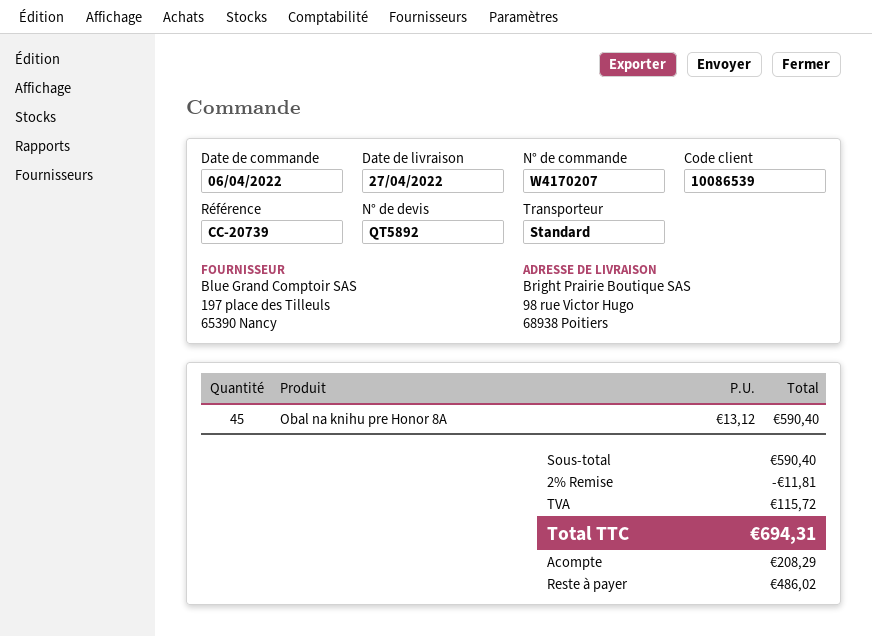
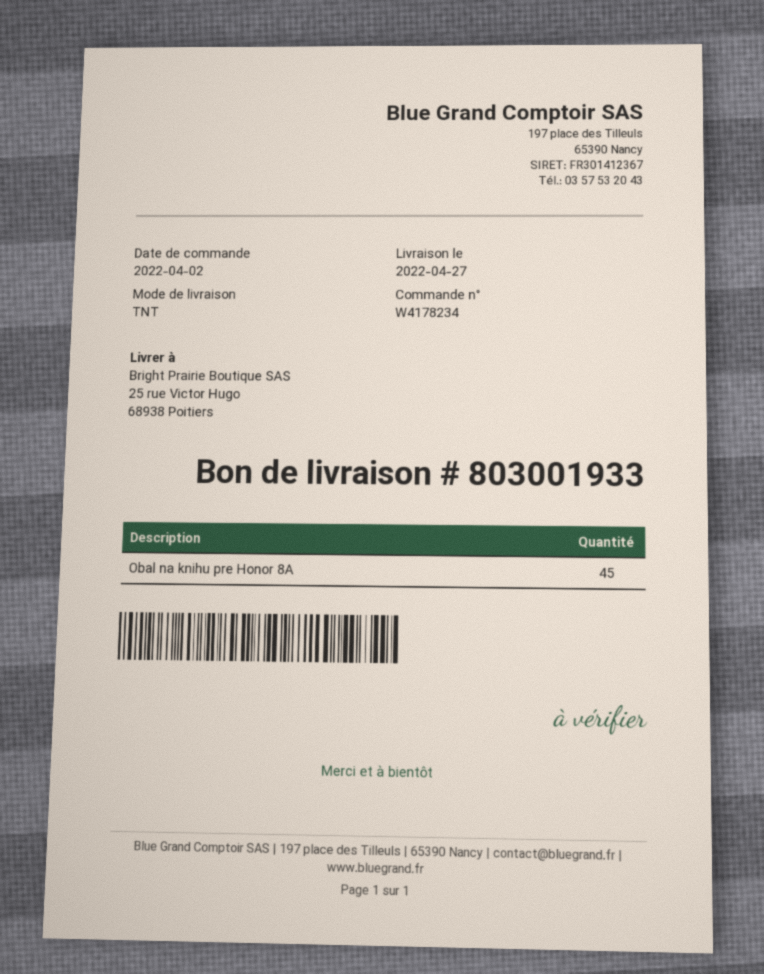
order number: W4170207 -> W4178234
order date: 2022-04-06 -> 2022-04-02
shipping method: standard -> TNT
ship to: 98 rue Victor Hugo, 68938 Poitiers -> 25 rue Victor Hugo, 68938 Poitiers

